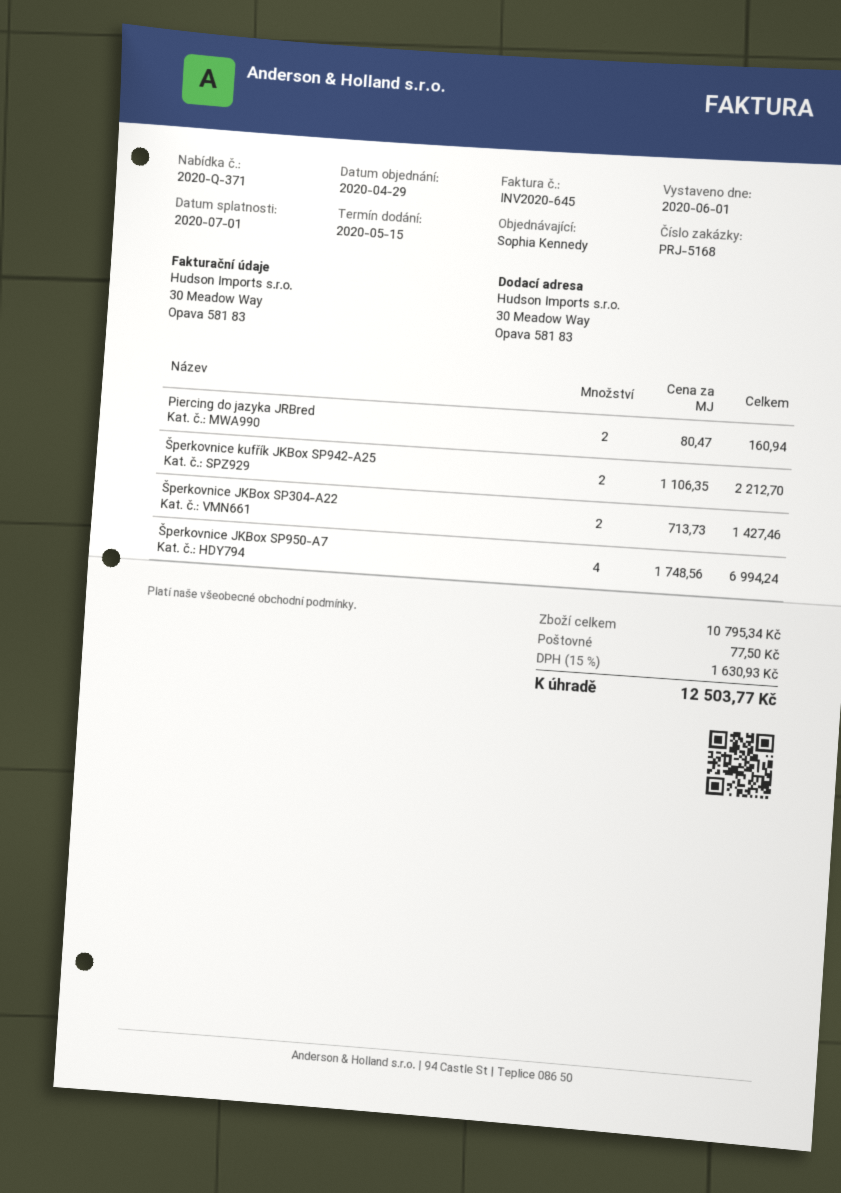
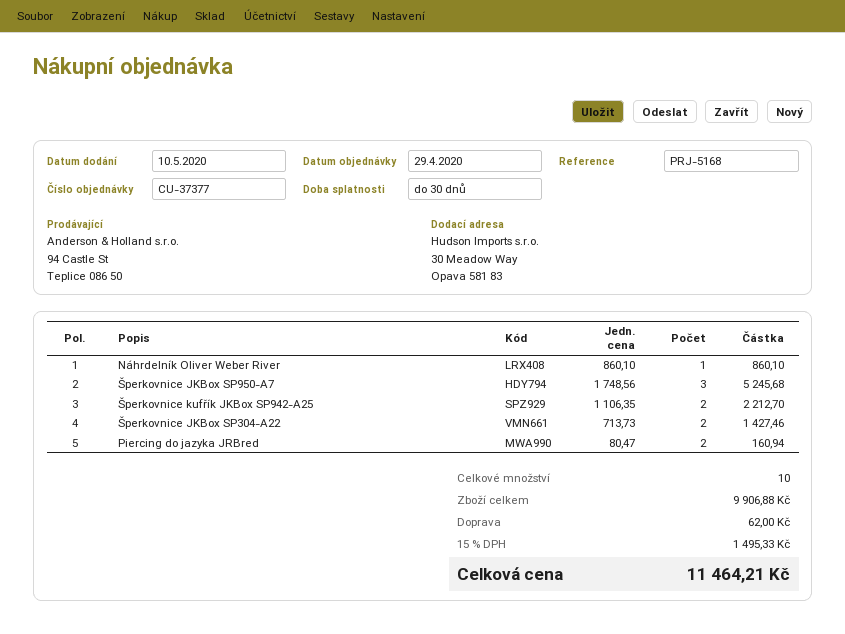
delivery date: 2020-05-15 -> 2020-05-10
Šperkovnice JKBox SP950-A7: 4 x 1748.56 = 6994.24 -> 3 x 1748.56 = 5245.68
Náhrdelník Oliver Weber River: none -> 1 x 860.10 = 860.10
subtotal: 10795.34 -> 9906.88
shipping: 77.50 -> 62.00
tax: 15% = 1630.93 -> 15% = 1495.33
total: 12503.77 -> 11464.21

